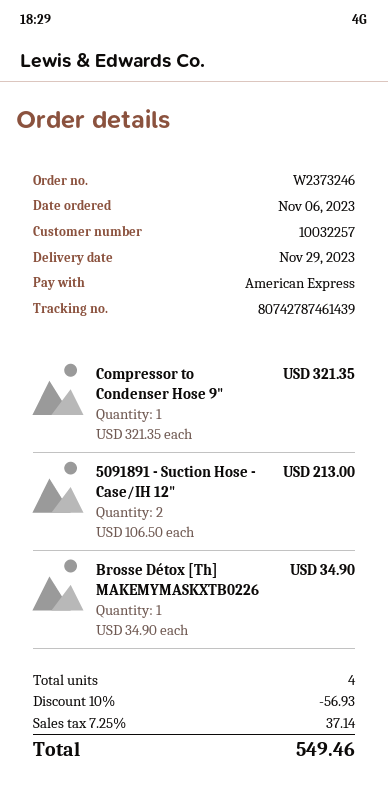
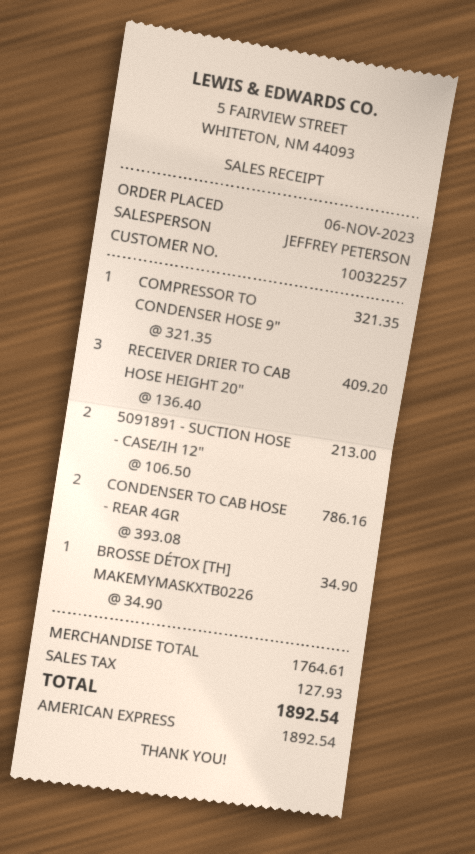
RECEIVER DRIER TO CAB HOSE HEIGHT 20": none -> 3 x 136.40 = 409.20
CONDENSER TO CAB HOSE - REAR 4GR: none -> 2 x 393.08 = 786.16
discount: 10% = 56.93 -> none
tax: 37.14 -> 127.93
total: 549.46 -> 1892.54

